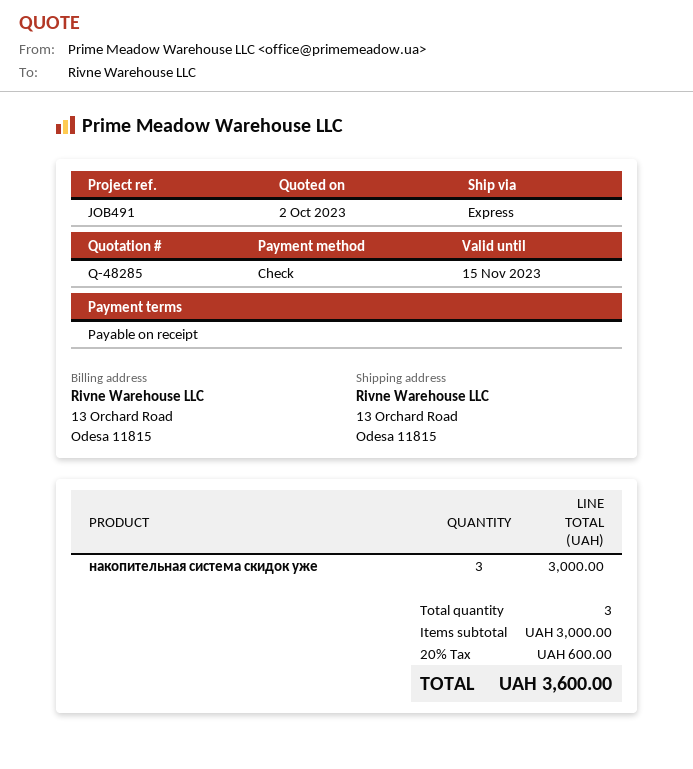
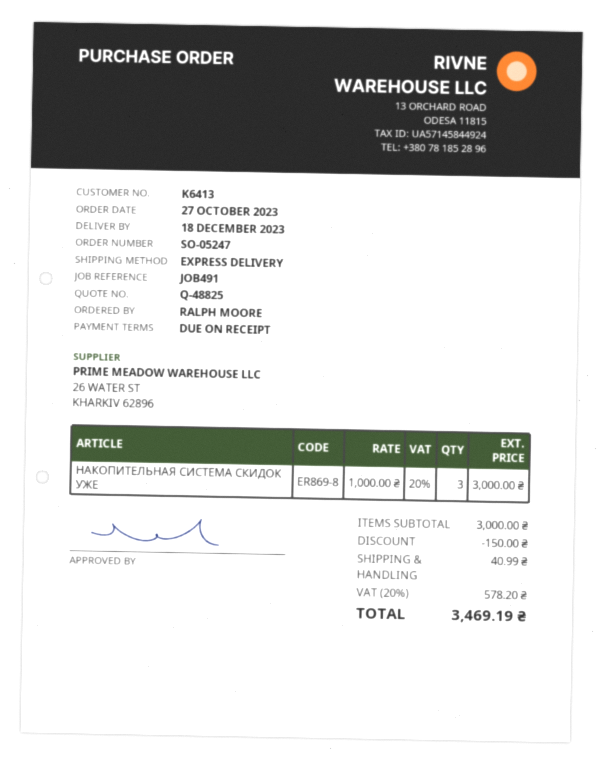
quote number: Q-48285 -> Q-48825
discount: none -> 150.00
shipping: none -> 40.99
tax: 20% = 600.00 -> 20% = 578.20
total: 3600.00 -> 3469.19

